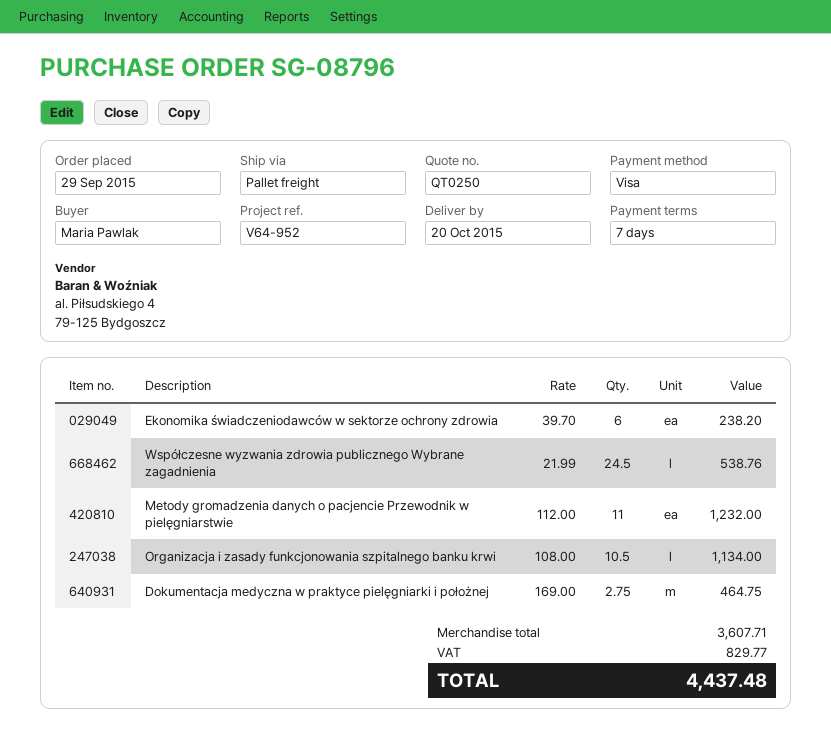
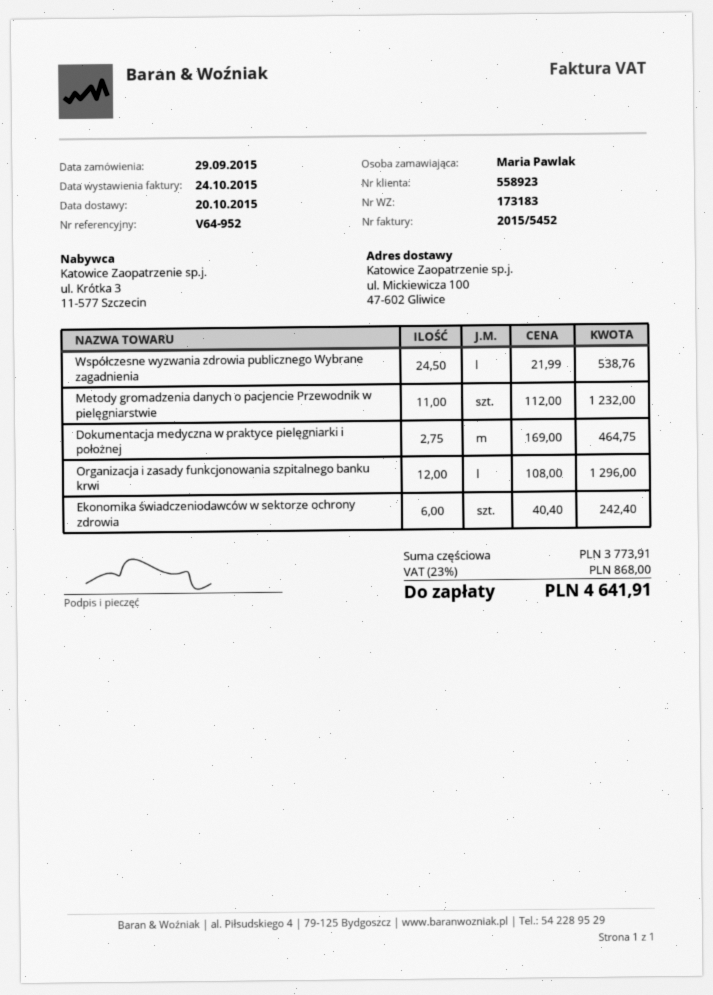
Ekonomika świadczeniodawców w sektorze ochrony zdrowia: 6 x 39.70 = 238.20 -> 6 x 40.40 = 242.40
Organizacja i zasady funkcjonowania szpitalnego banku krwi: 10.5 x 108.00 = 1134.00 -> 12 x 108.00 = 1296.00
subtotal: 3607.71 -> 3773.91
tax: 829.77 -> 868.00
total: 4437.48 -> 4641.91

